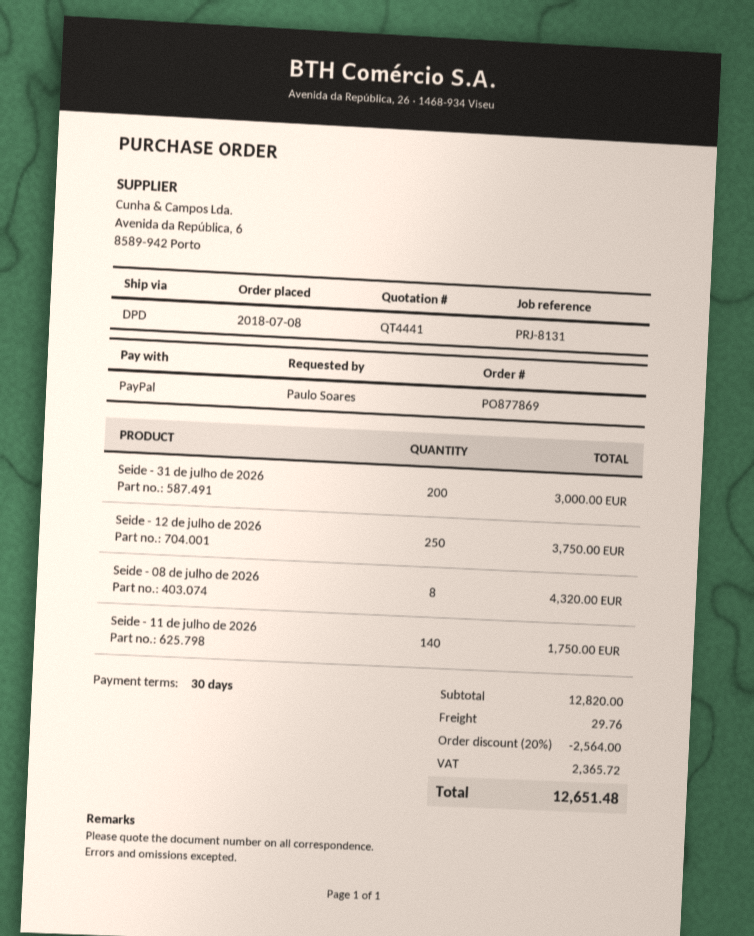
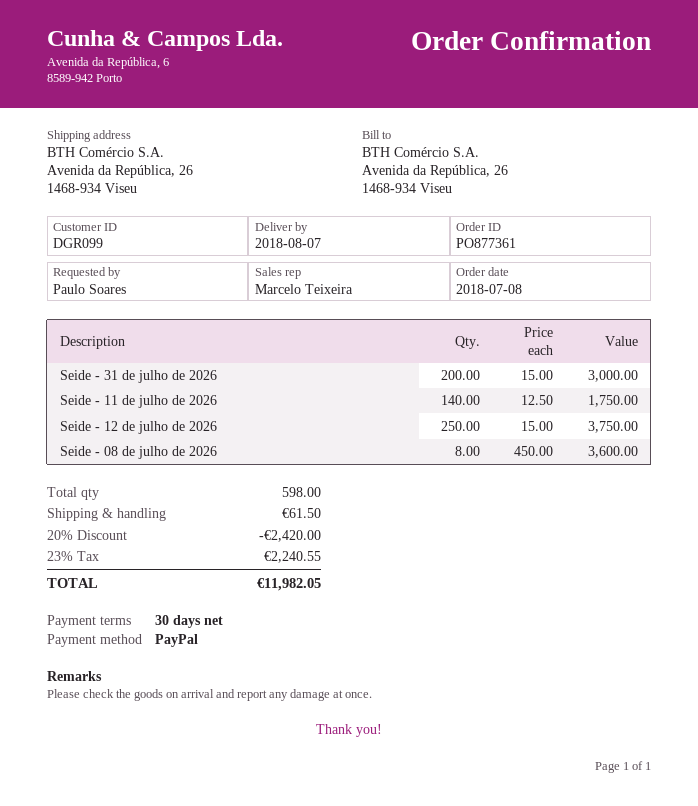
order number: PO877869 -> PO877361
Seide - 08 de julho de 2026: 8 for 4320.00 -> 8 for 3600.00
discount: 20% = 2564.00 -> 20% = 2420.00
shipping: 29.76 -> 61.50
tax: 2365.72 -> 2240.55
total: 12651.48 -> 11982.05

